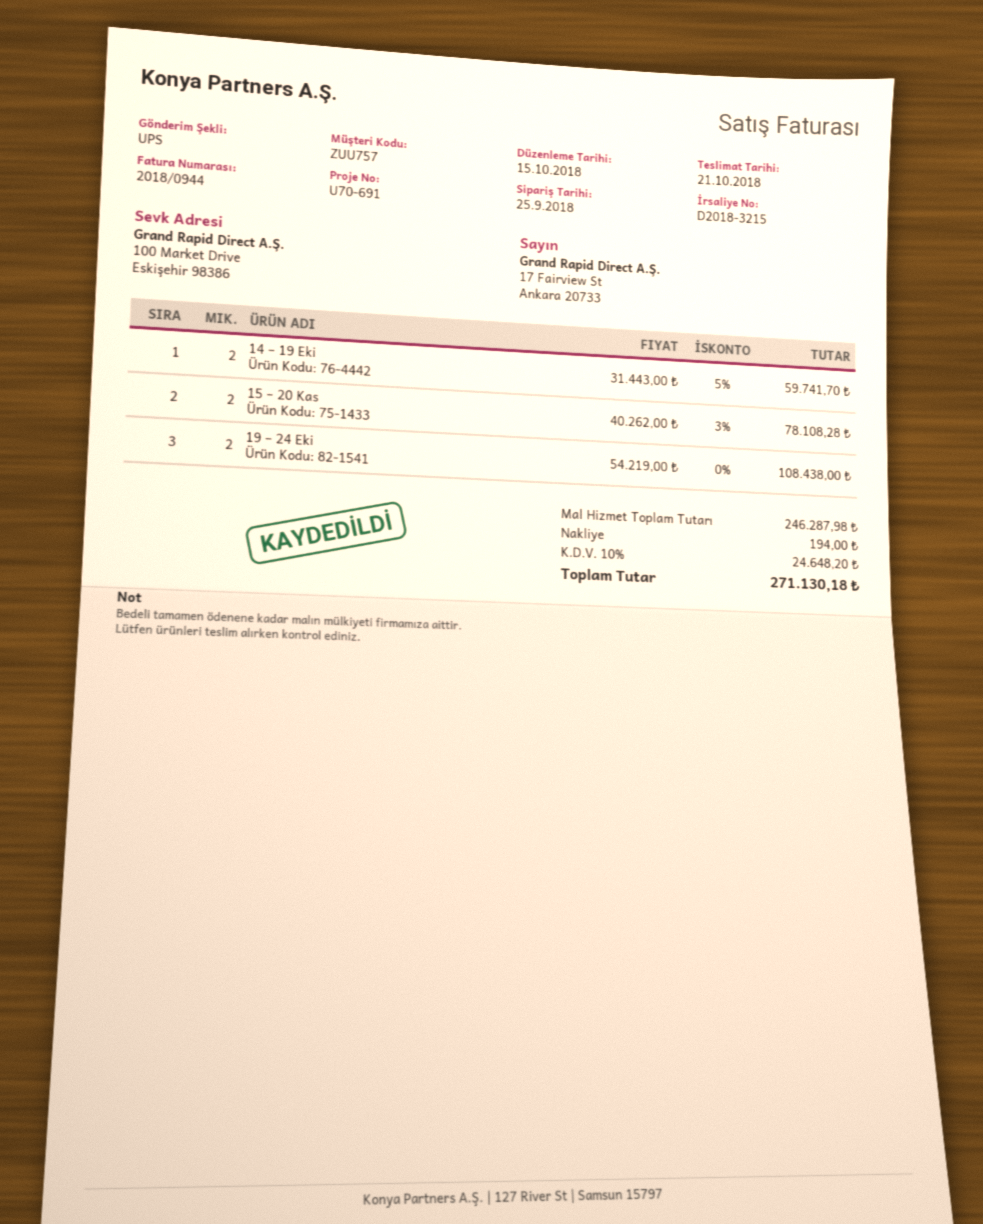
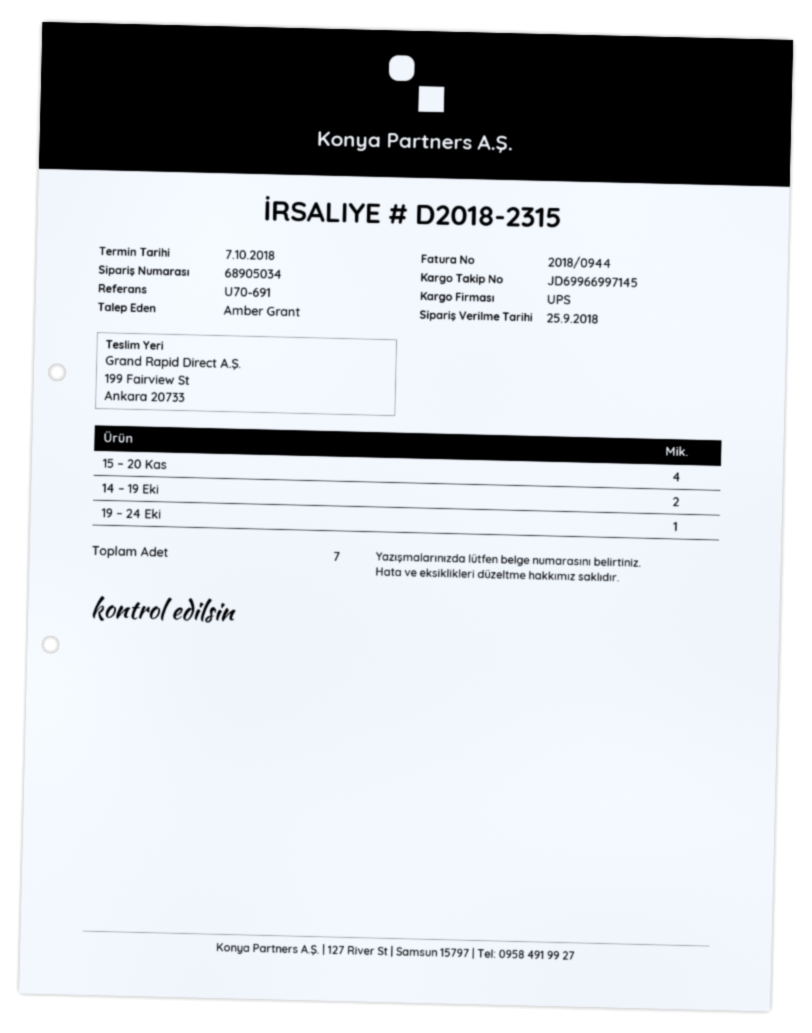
delivery note number: D2018-3215 -> D2018-2315
delivery date: 2018-10-21 -> 2018-10-07
ship to: 100 Market Drive, Eskişehir 98386 -> 199 Fairview St, Ankara 20733
15 – 20 Kas: 2 -> 4
19 – 24 Eki: 2 -> 1

